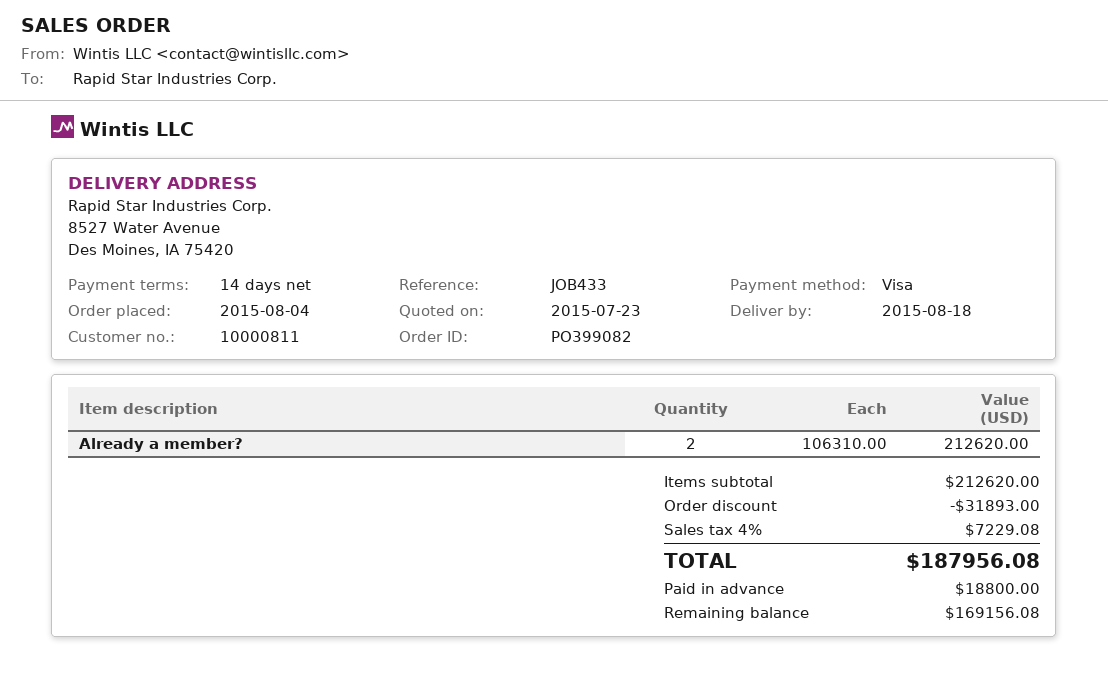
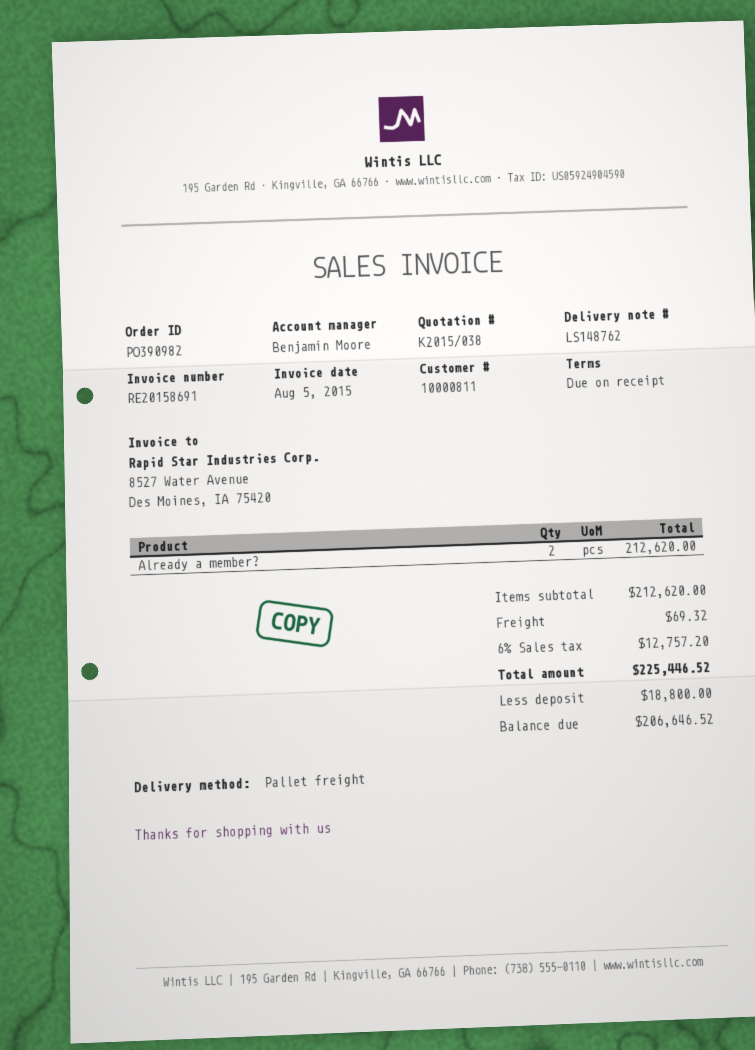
order number: PO399082 -> PO390982
payment terms: 14 days -> on receipt
discount: 31893.00 -> none
shipping: none -> 69.32
tax: 4% = 7229.08 -> 6% = 12757.20
total: 187956.08 -> 225446.52
balance: 169156.08 -> 206646.52

